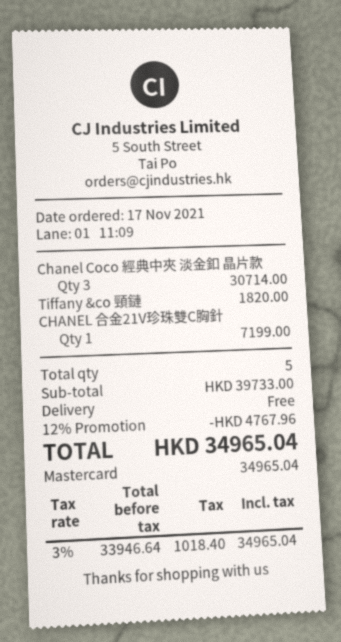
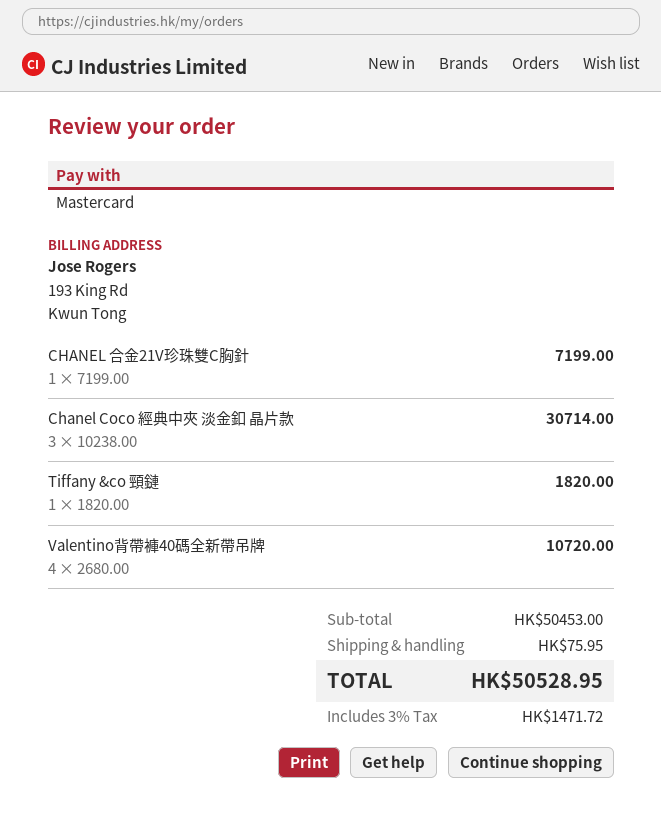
Valentino背帶褲40碼全新帶吊牌: none -> 4 for 10720.00
subtotal: 39733.00 -> 50453.00
discount: 12% = 4767.96 -> none
shipping: 0.00 -> 75.95
tax: 3% = 1018.40 -> 3% = 1471.72
total: 34965.04 -> 50528.95

